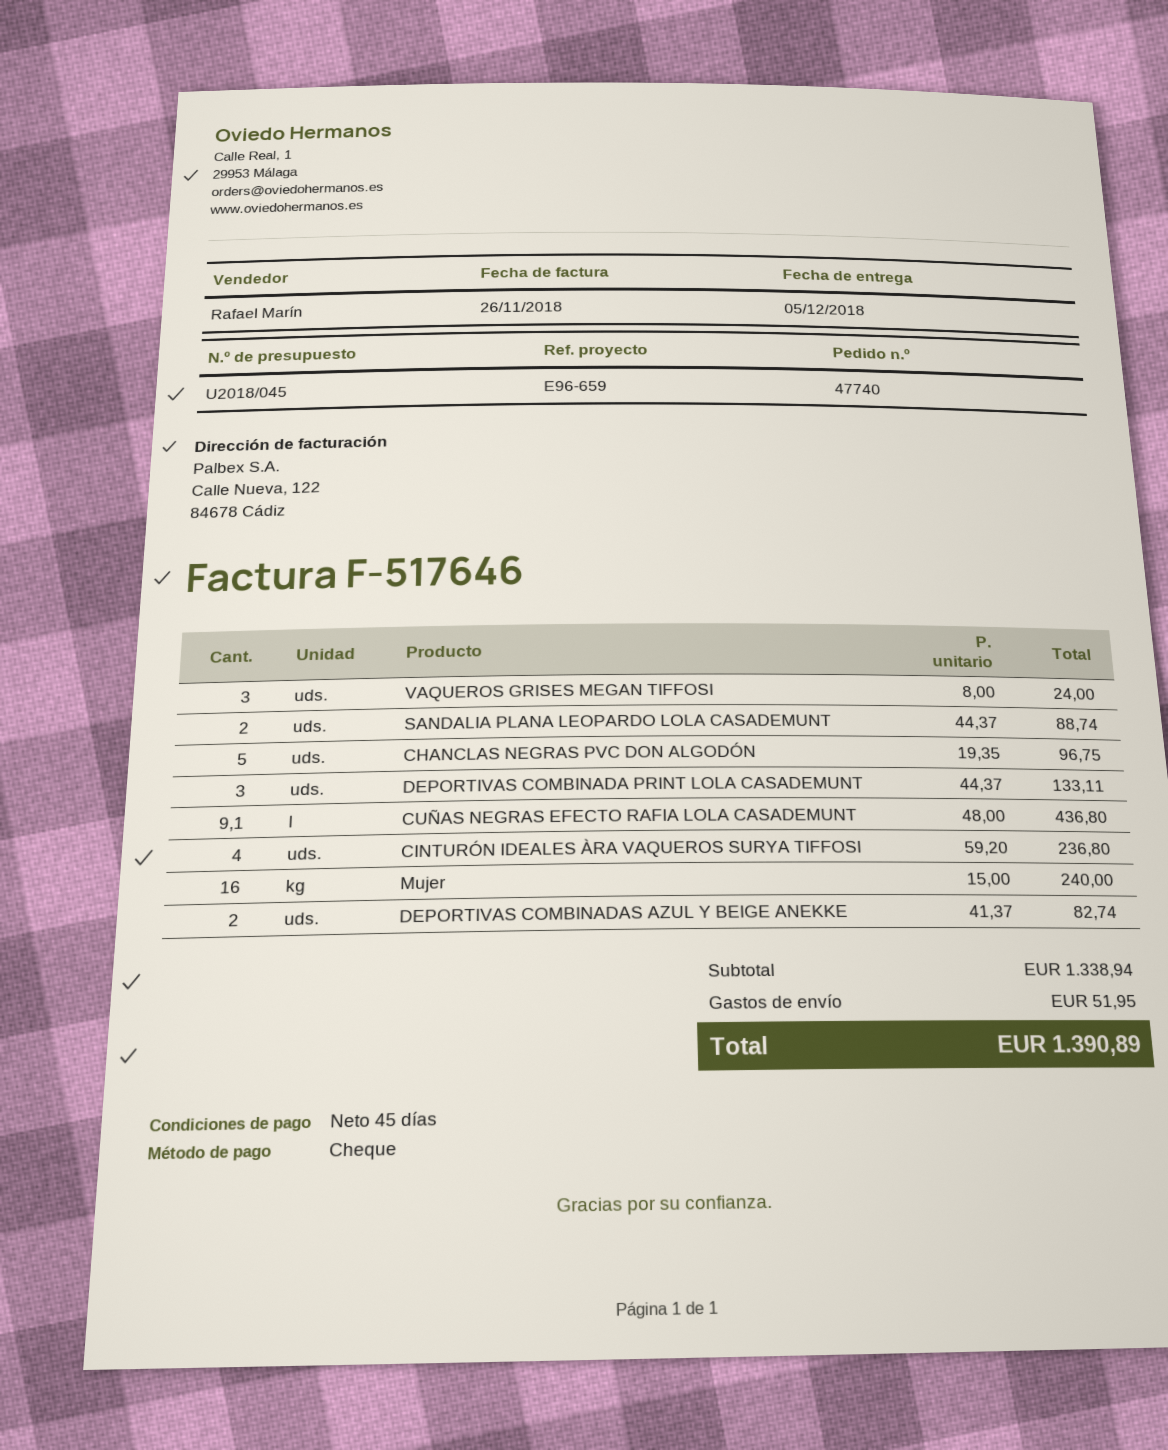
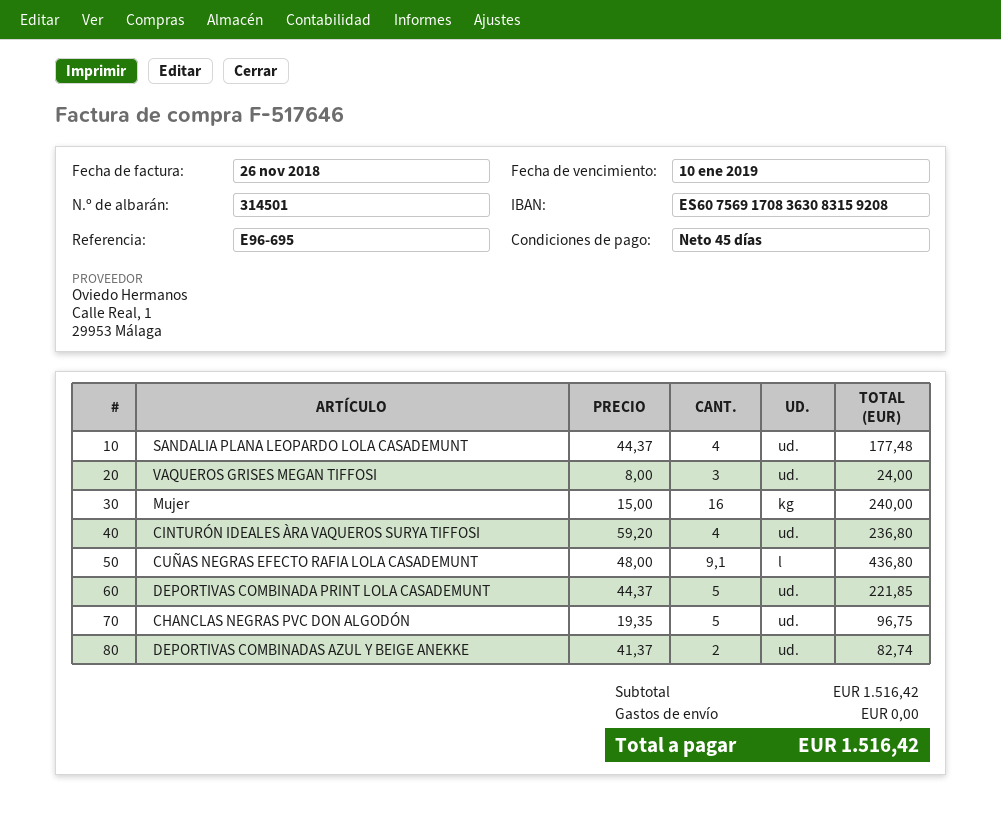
reference: E96-659 -> E96-695
SANDALIA PLANA LEOPARDO LOLA CASADEMUNT: 2 x 44.37 = 88.74 -> 4 x 44.37 = 177.48
DEPORTIVAS COMBINADA PRINT LOLA CASADEMUNT: 3 x 44.37 = 133.11 -> 5 x 44.37 = 221.85
subtotal: 1338.94 -> 1516.42
shipping: 51.95 -> 0.00
total: 1390.89 -> 1516.42

